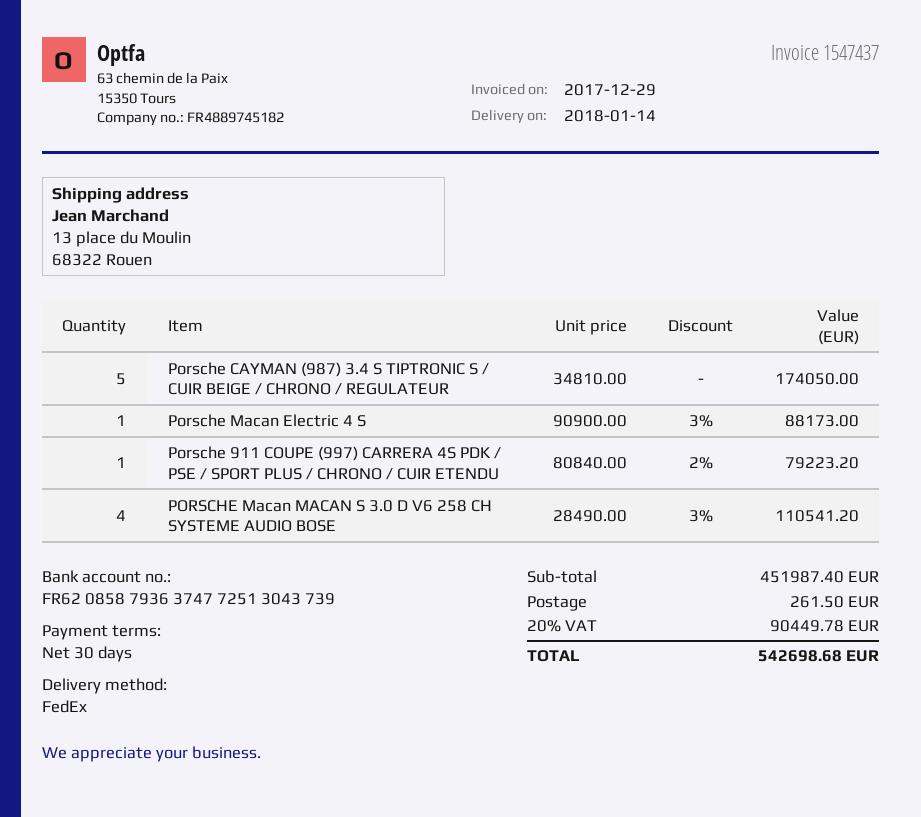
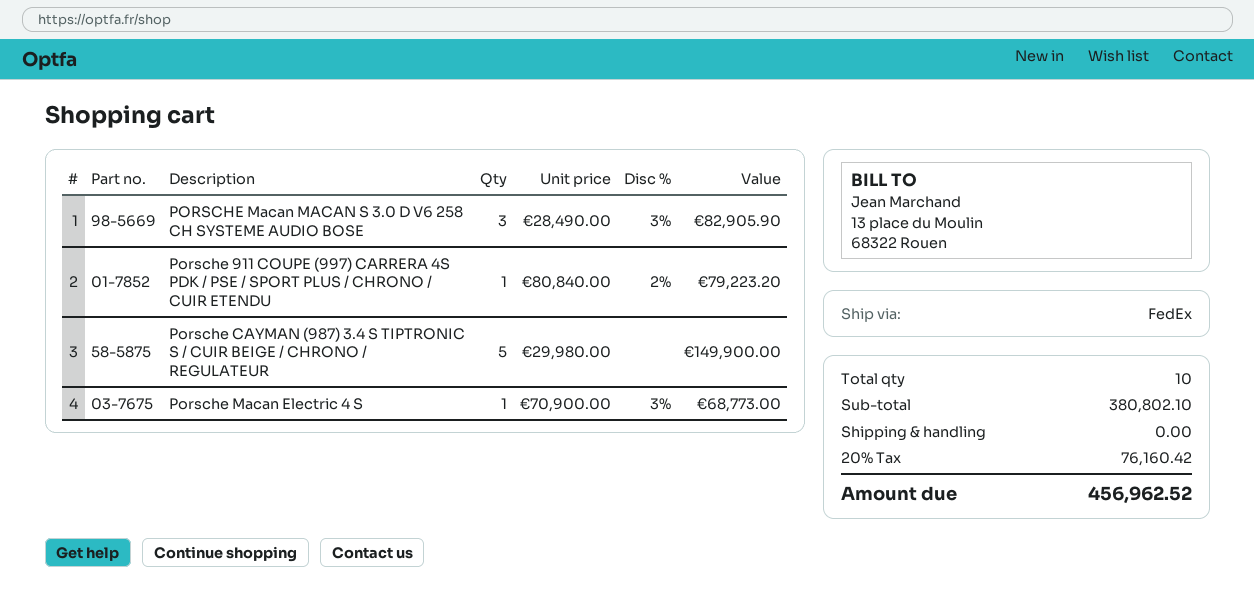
Porsche CAYMAN (987) 3.4 S TIPTRONIC S / CUIR BEIGE / CHRONO / REGULATEUR: 5 x 34810.00 = 174050.00 -> 5 x 29980.00 = 149900.00
Porsche Macan Electric 4 S: 1 x 90900.00 - 3% = 88173.00 -> 1 x 70900.00 - 3% = 68773.00
PORSCHE Macan MACAN S 3.0 D V6 258 CH SYSTEME AUDIO BOSE: 4 x 28490.00 - 3% = 110541.20 -> 3 x 28490.00 - 3% = 82905.90
subtotal: 451987.40 -> 380802.10
shipping: 261.50 -> 0.00
tax: 20% = 90449.78 -> 20% = 76160.42
total: 542698.68 -> 456962.52

